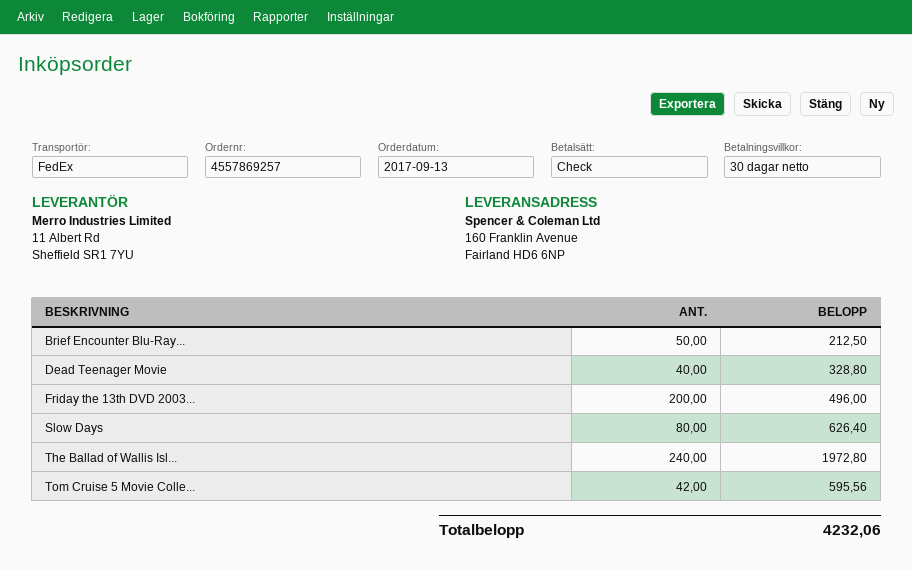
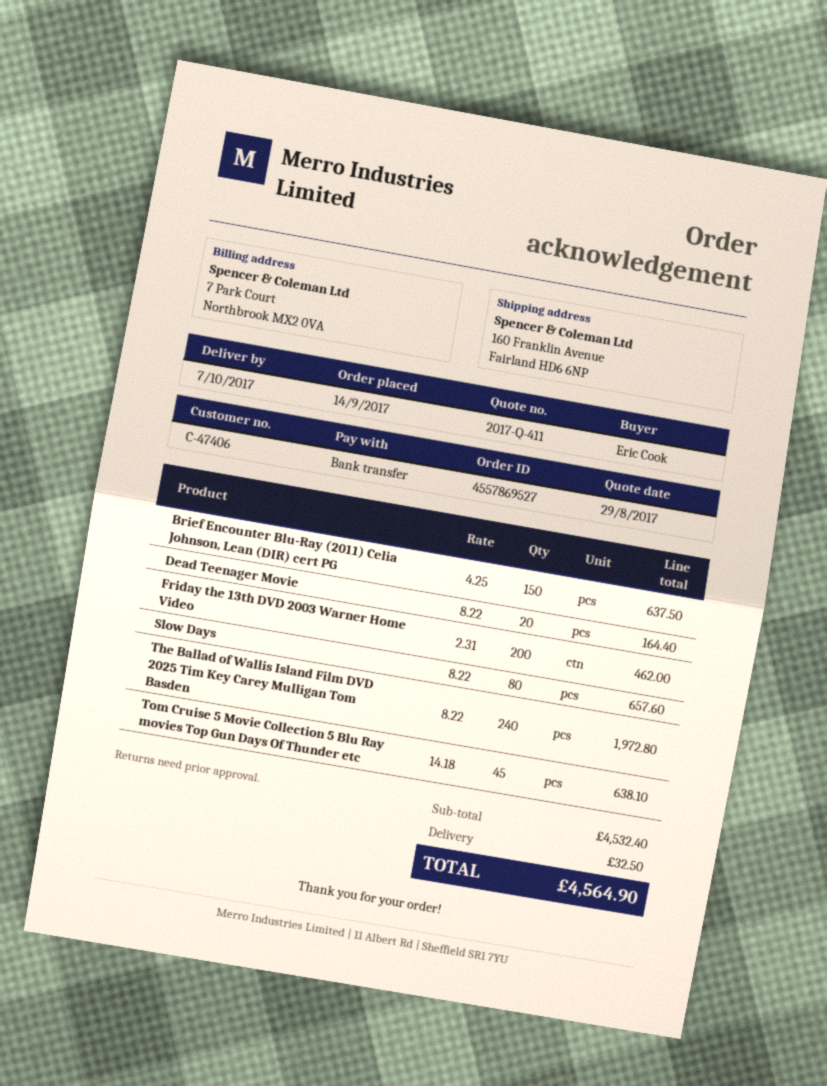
order number: 4557869257 -> 4557869527
order date: 2017-09-13 -> 2017-09-14
payment method: cheque -> bank transfer
Brief Encounter Blu-Ray...: 50 for 212.50 -> 150 for 637.50
Dead Teenager Movie: 40 for 328.80 -> 20 for 164.40
Friday the 13th DVD 2003...: 200 for 496.00 -> 200 for 462.00
Slow Days: 80 for 626.40 -> 80 for 657.60
Tom Cruise 5 Movie Colle...: 42 for 595.56 -> 45 for 638.10
shipping: none -> 32.50
total: 4232.06 -> 4564.90

